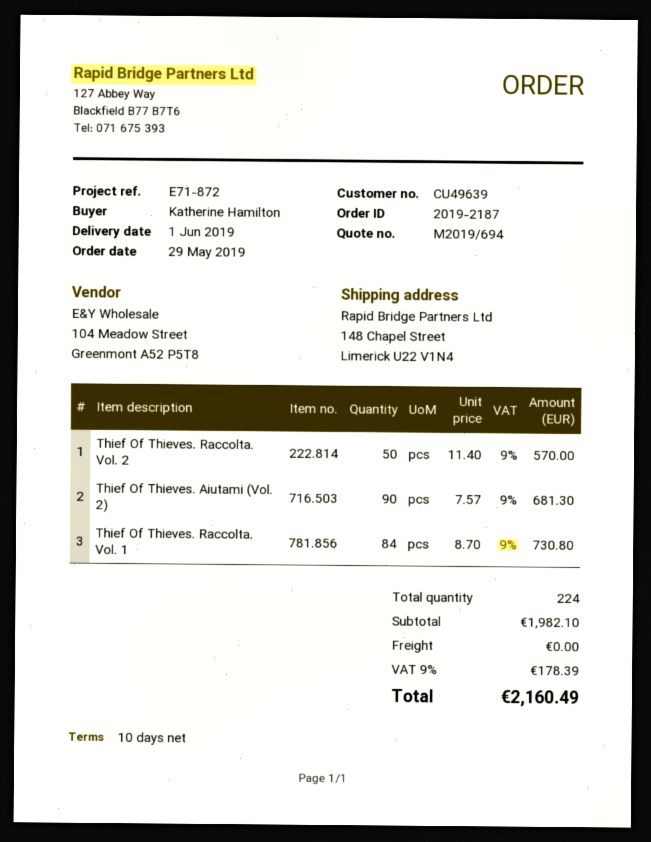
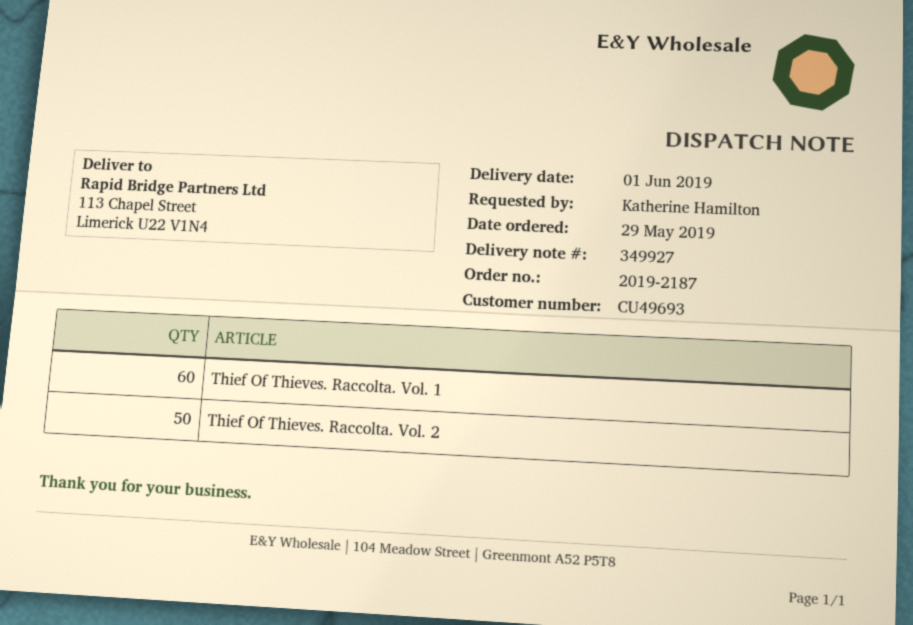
customer number: CU49639 -> CU49693
ship to: 148 Chapel Street, Limerick U22 V1N4 -> 113 Chapel Street, Limerick U22 V1N4
Thief Of Thieves. Aiutami (Vol. 2): 90 -> none
Thief Of Thieves. Raccolta. Vol. 1: 84 -> 60

